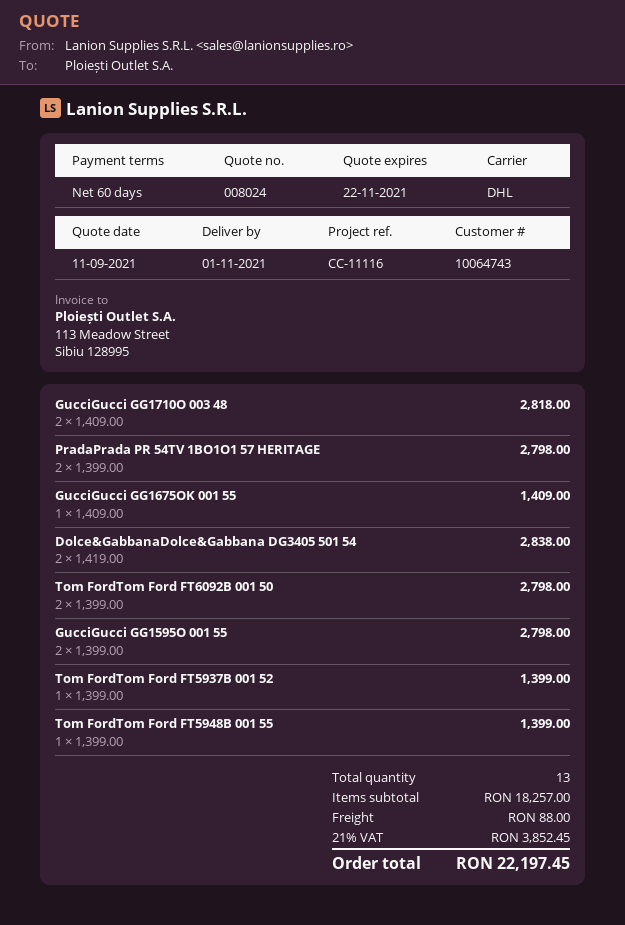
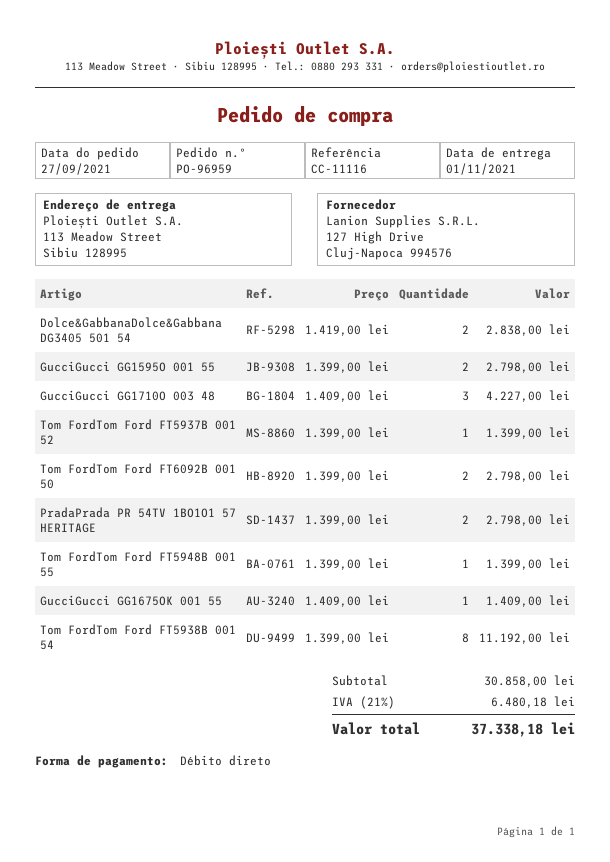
GucciGucci GG1710O 003 48: 2 x 1409.00 = 2818.00 -> 3 x 1409.00 = 4227.00
Tom FordTom Ford FT5938B 001 54: none -> 8 x 1399.00 = 11192.00
subtotal: 18257.00 -> 30858.00
shipping: 88.00 -> none
tax: 21% = 3852.45 -> 21% = 6480.18
total: 22197.45 -> 37338.18

